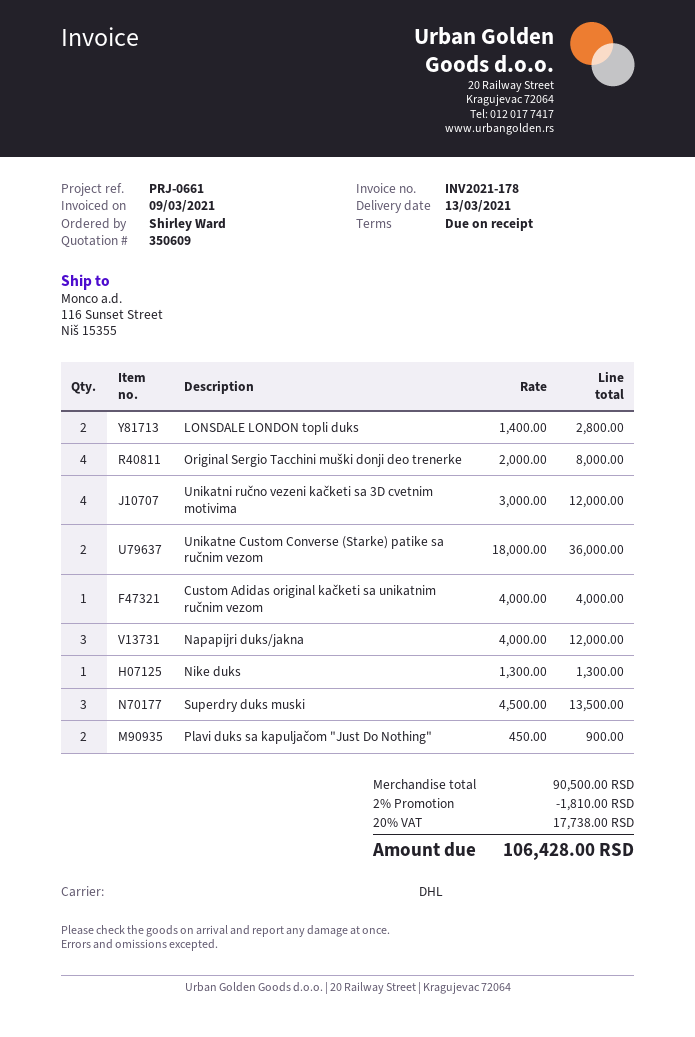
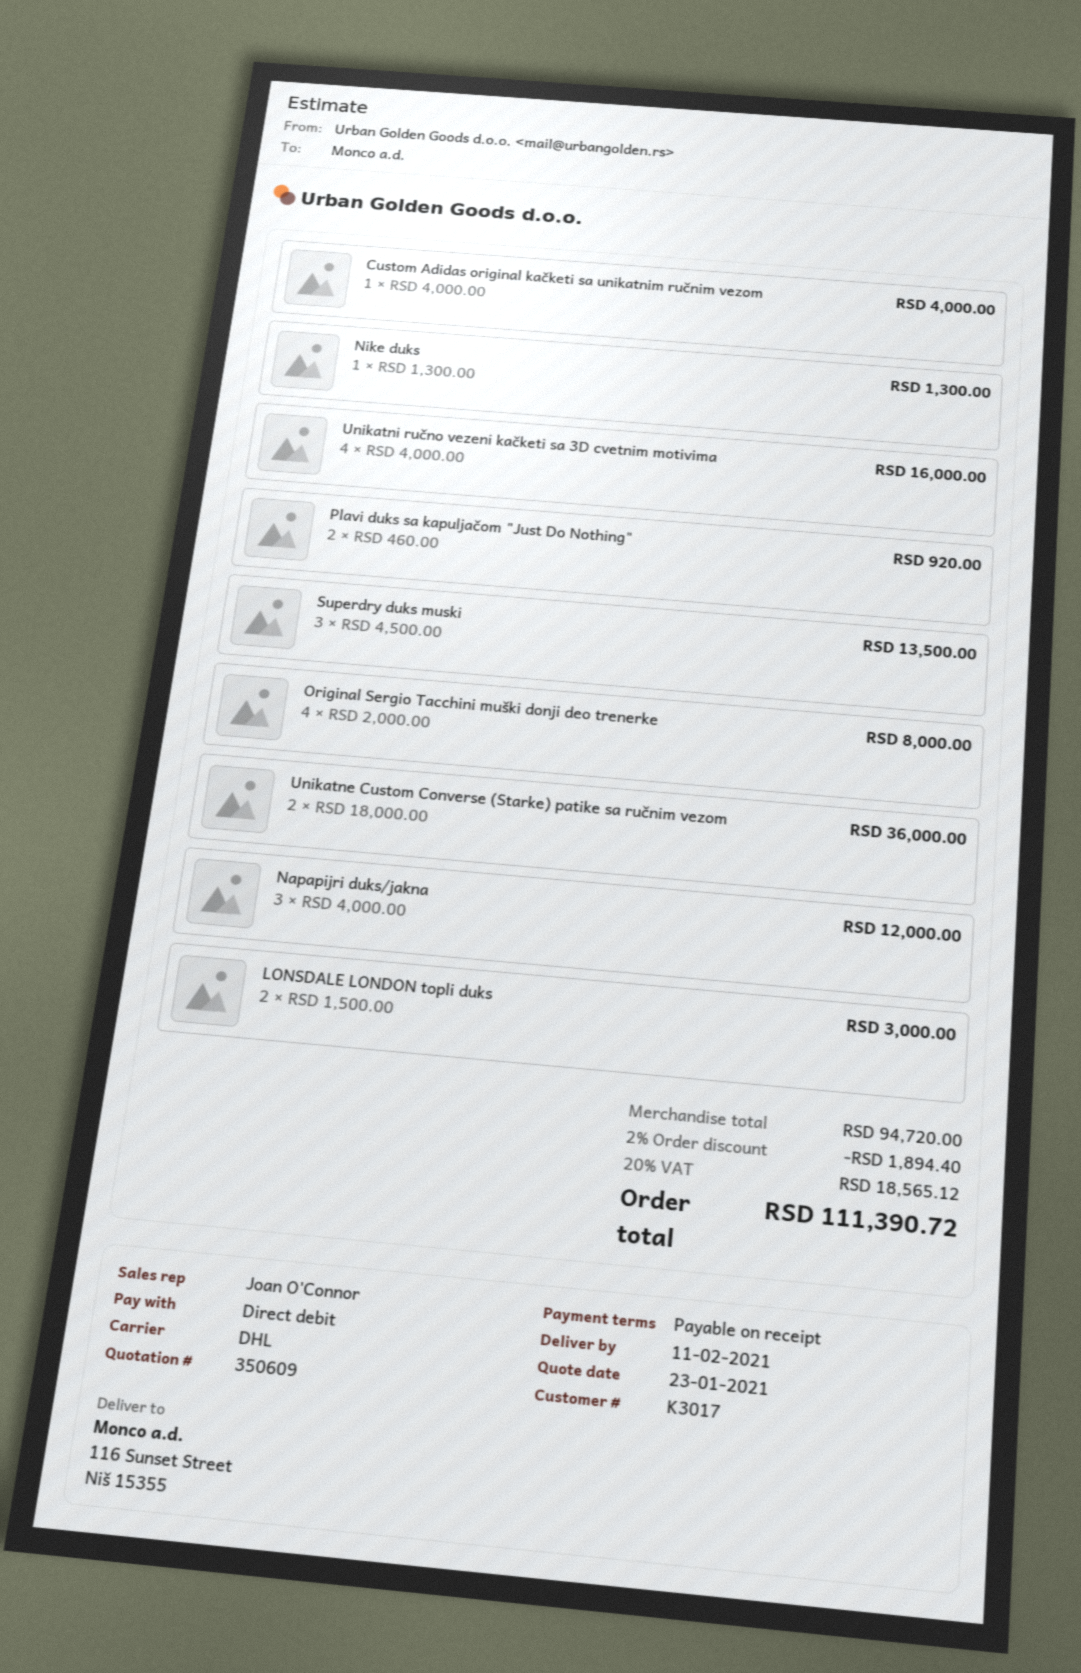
delivery date: 2021-03-13 -> 2021-02-11
LONSDALE LONDON topli duks: 2 x 1400.00 = 2800.00 -> 2 x 1500.00 = 3000.00
Unikatni ručno vezeni kačketi sa 3D cvetnim motivima: 4 x 3000.00 = 12000.00 -> 4 x 4000.00 = 16000.00
Plavi duks sa kapuljačom "Just Do Nothing": 2 x 450.00 = 900.00 -> 2 x 460.00 = 920.00
subtotal: 90500.00 -> 94720.00
discount: 2% = 1810.00 -> 2% = 1894.40
tax: 20% = 17738.00 -> 20% = 18565.12
total: 106428.00 -> 111390.72

